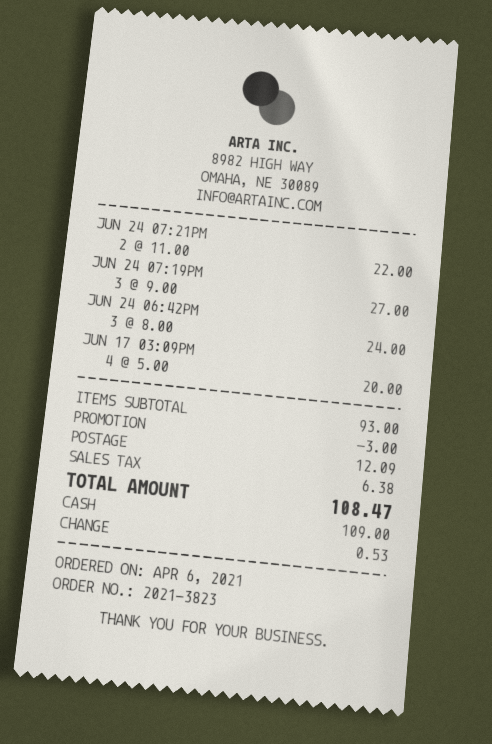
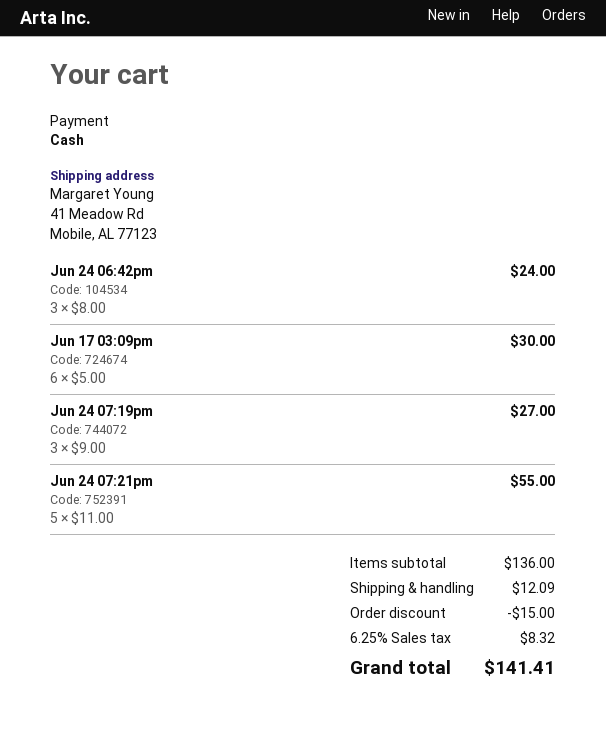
JUN 24 07:21PM: 2 x 11.00 = 22.00 -> 5 x 11.00 = 55.00
JUN 17 03:09PM: 4 x 5.00 = 20.00 -> 6 x 5.00 = 30.00
subtotal: 93.00 -> 136.00
discount: 3.00 -> 15.00
tax: 6.38 -> 8.32
total: 108.47 -> 141.41

